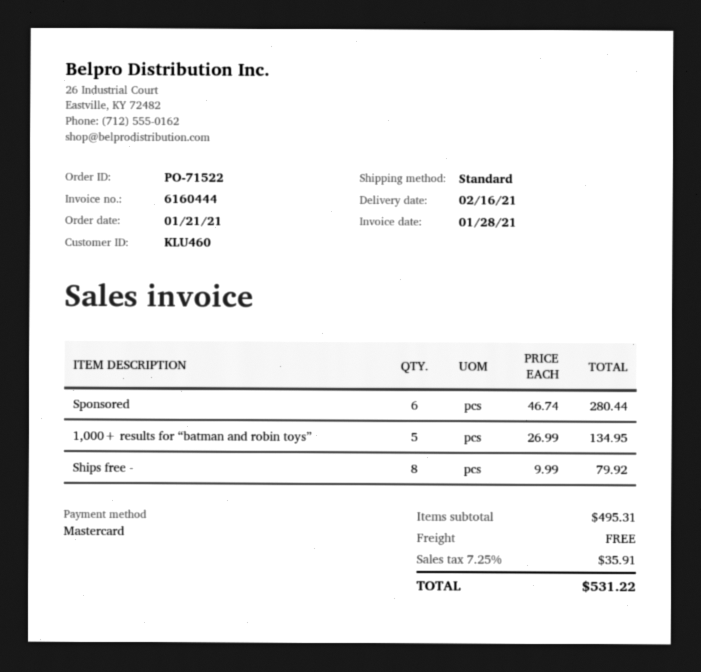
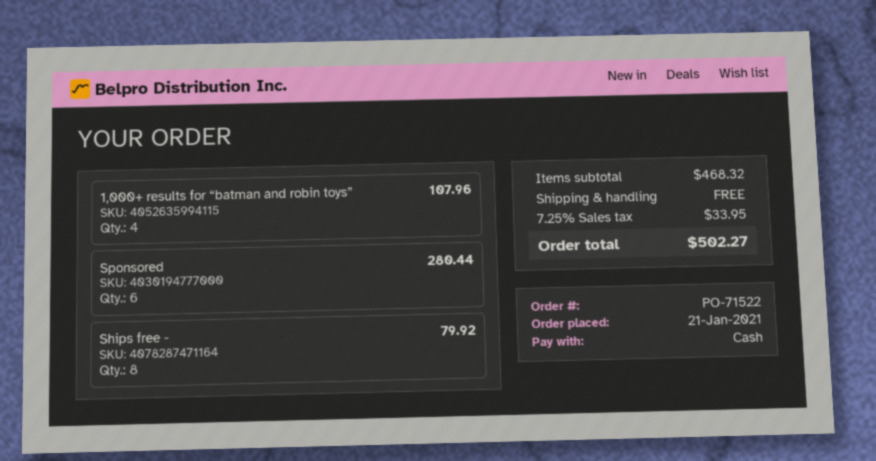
payment method: Mastercard -> cash
1,000+ results for “batman and robin toys”: 5 for 134.95 -> 4 for 107.96
subtotal: 495.31 -> 468.32
tax: 7.25% = 35.91 -> 7.25% = 33.95
total: 531.22 -> 502.27

